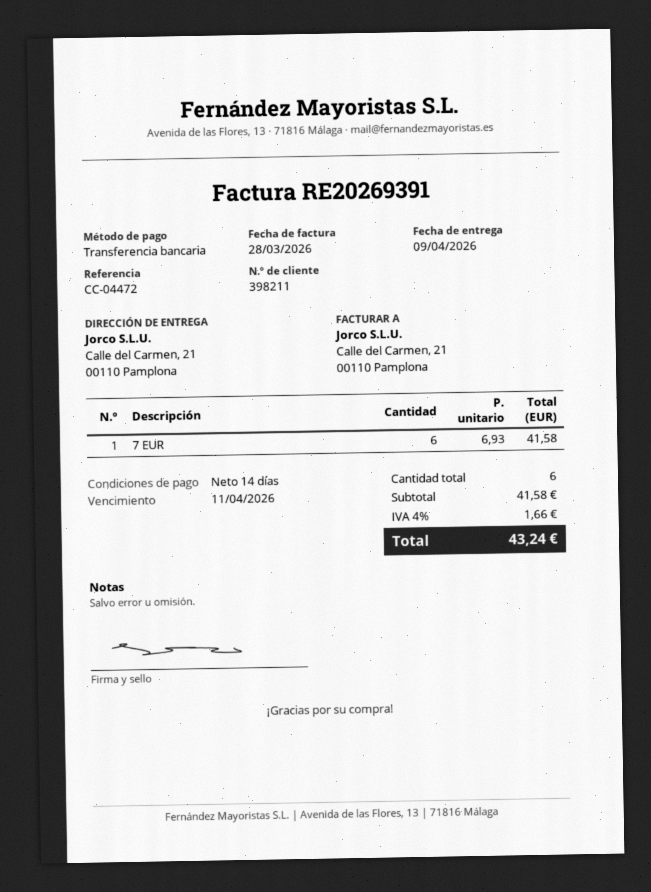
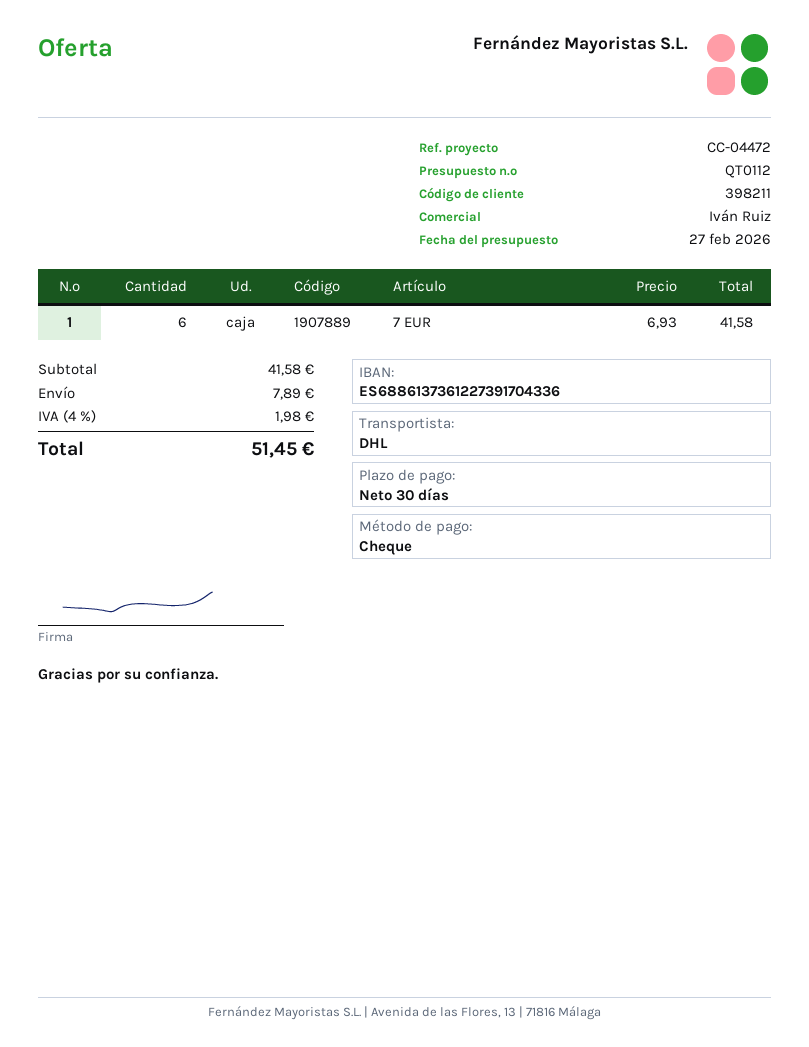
payment terms: 14 days -> 30 days
payment method: bank transfer -> cheque
shipping: none -> 7.89
tax: 4% = 1.66 -> 4% = 1.98
total: 43.24 -> 51.45

